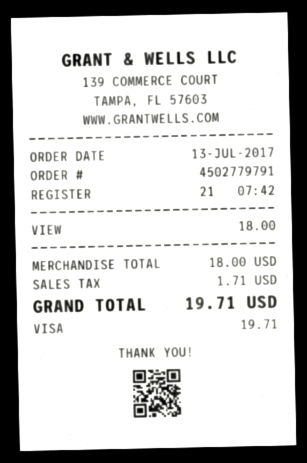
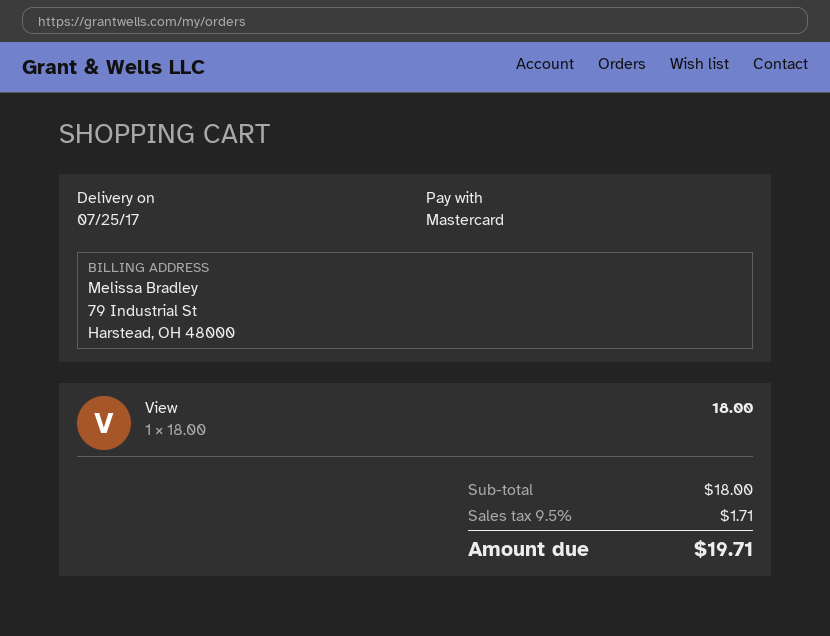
payment method: Visa -> Mastercard

